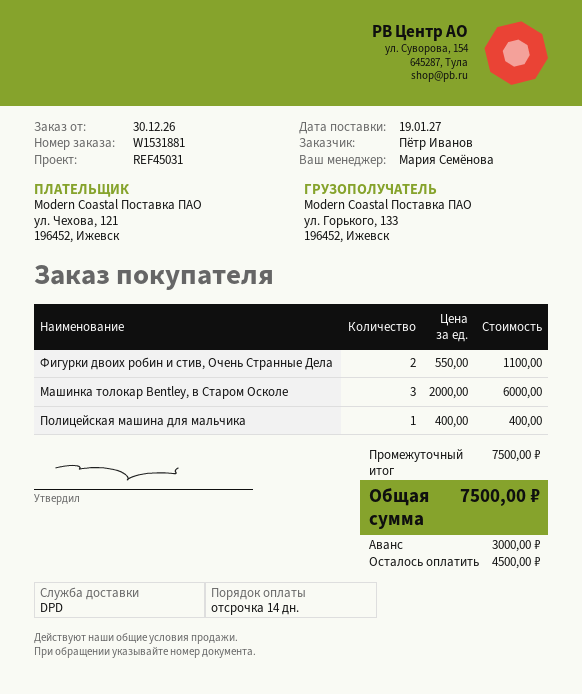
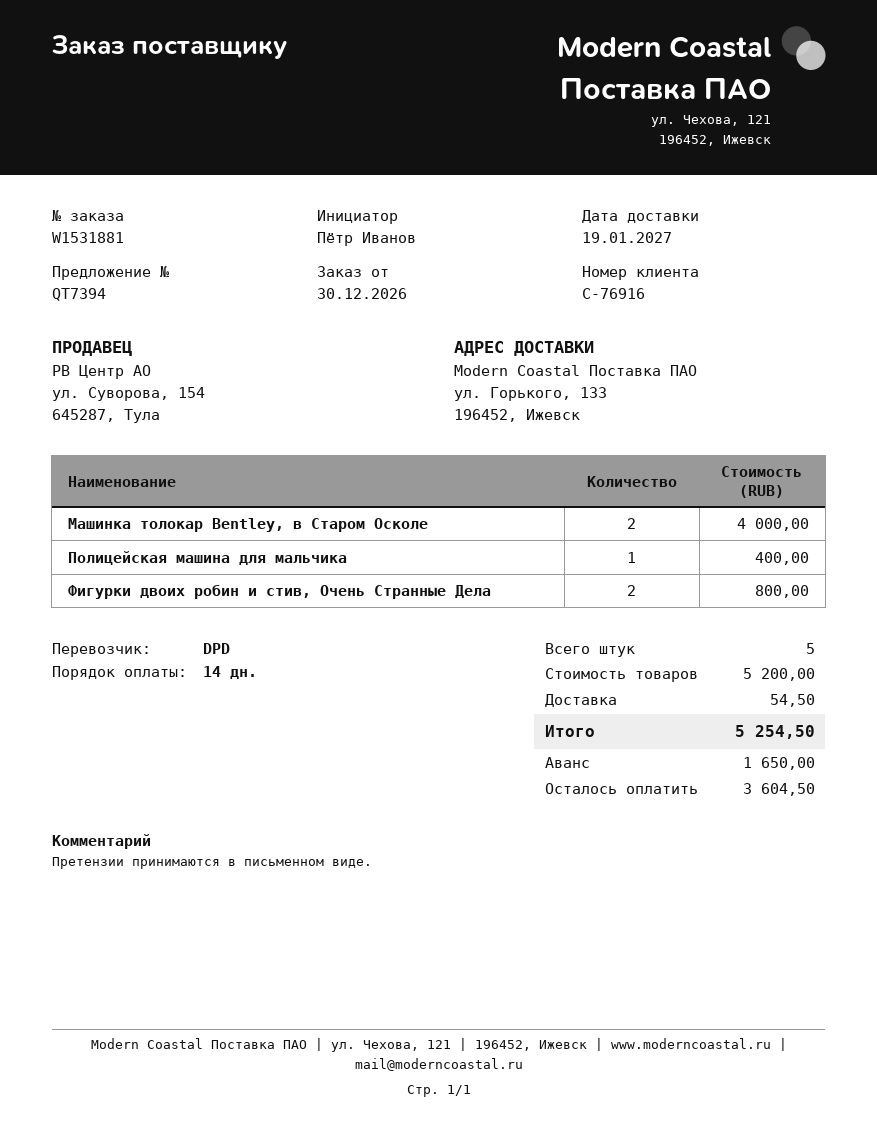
Фигурки двоих робин и стив, Очень Странные Дела: 2 for 1100.00 -> 2 for 800.00
Машинка толокар Bentley, в Старом Осколе: 3 for 6000.00 -> 2 for 4000.00
subtotal: 7500.00 -> 5200.00
shipping: none -> 54.50
total: 7500.00 -> 5254.50
deposit: 3000.00 -> 1650.00
balance: 4500.00 -> 3604.50

